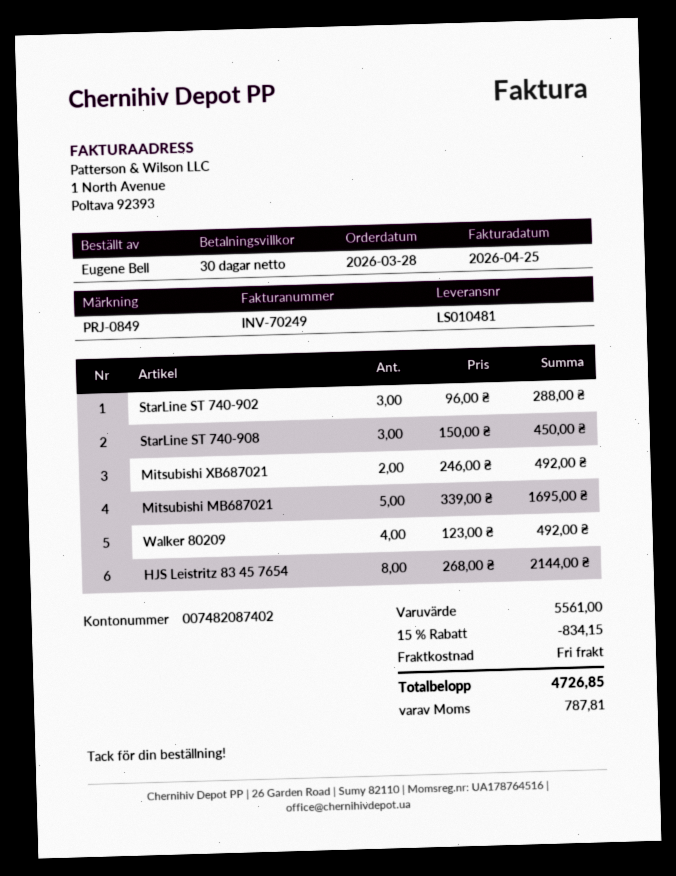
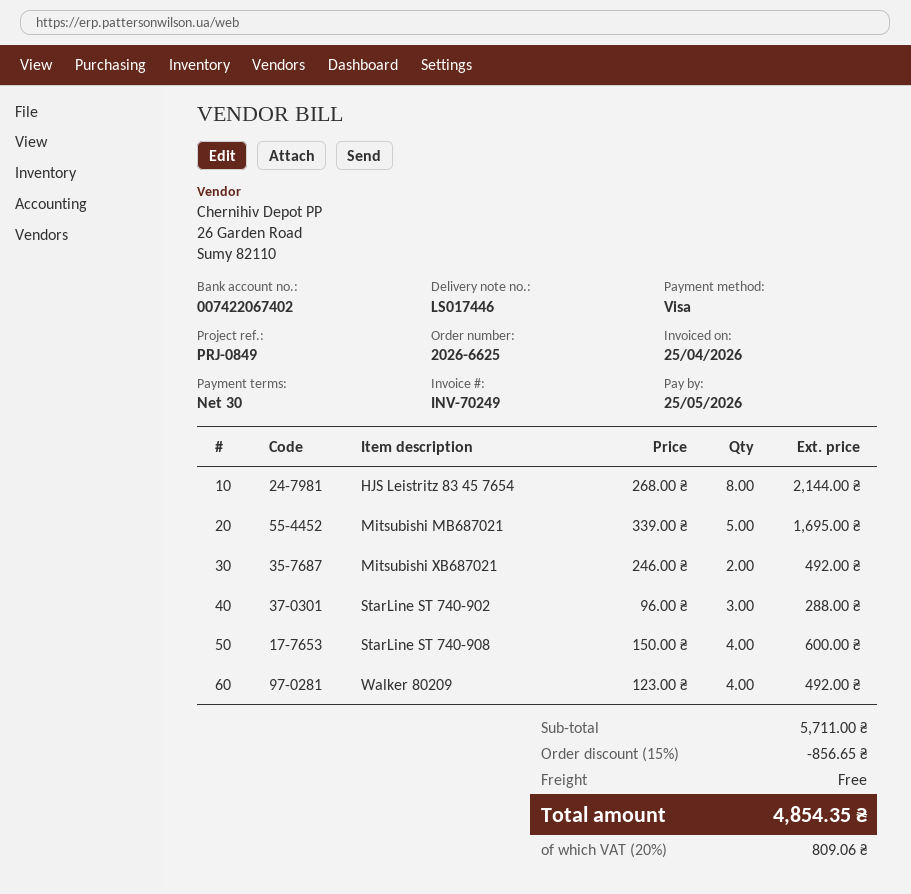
delivery note number: LS010481 -> LS017446
bank account: 007482087402 -> 007422067402
StarLine ST 740-908: 3 x 150.00 = 450.00 -> 4 x 150.00 = 600.00
subtotal: 5561.00 -> 5711.00
discount: 15% = 834.15 -> 15% = 856.65
tax: 787.81 -> 809.06
total: 4726.85 -> 4854.35

